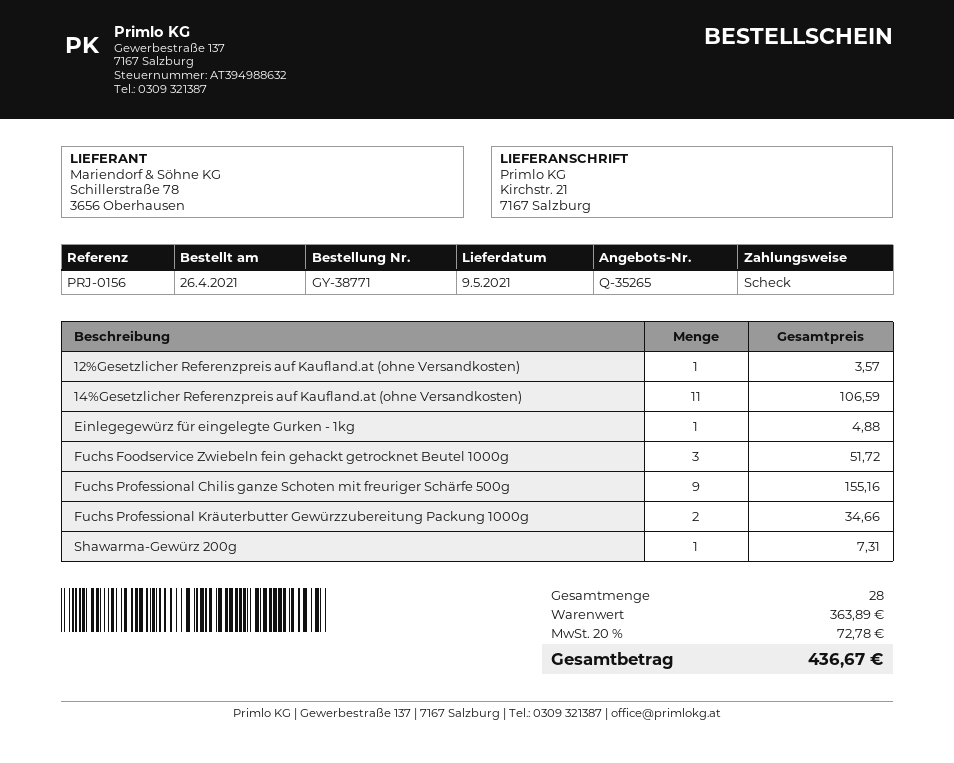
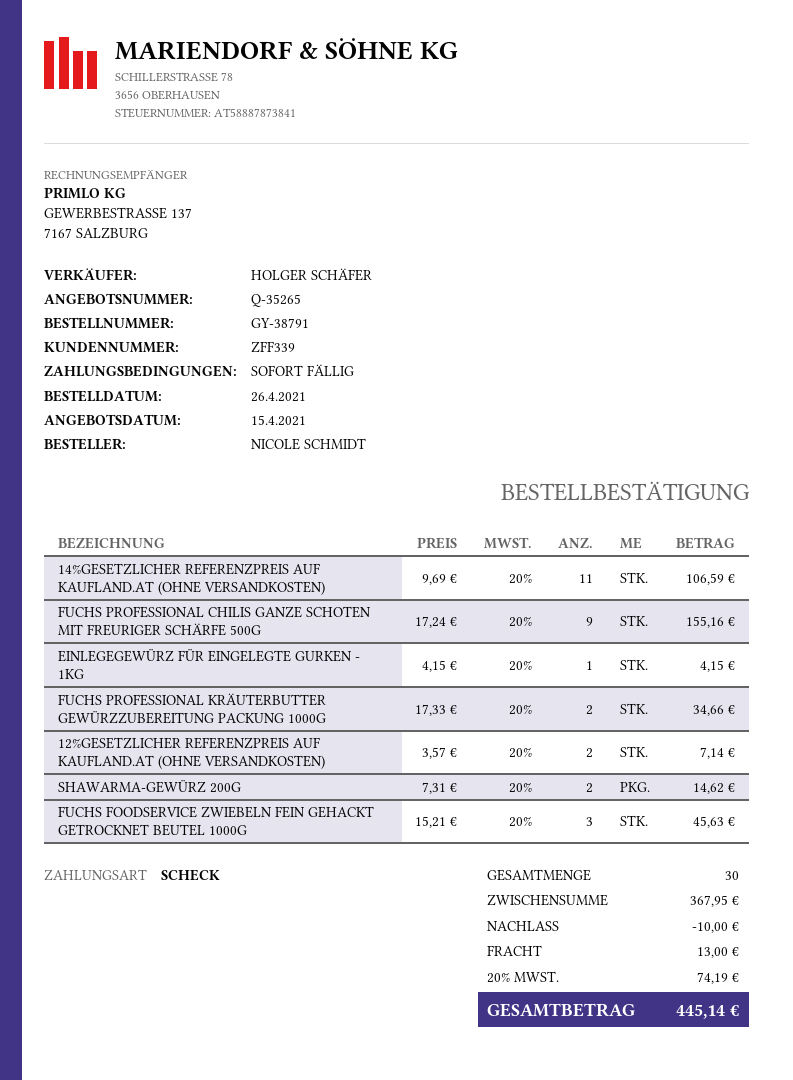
order number: GY-38771 -> GY-38791
12%Gesetzlicher Referenzpreis auf Kaufland.at (ohne Versandkosten): 1 for 3.57 -> 2 for 7.14
Einlegegewürz für eingelegte Gurken - 1kg: 1 for 4.88 -> 1 for 4.15
Fuchs Foodservice Zwiebeln fein gehackt getrocknet Beutel 1000g: 3 for 51.72 -> 3 for 45.63
Shawarma-Gewürz 200g: 1 for 7.31 -> 2 for 14.62
total quantity: 28 -> 30
subtotal: 363.89 -> 367.95
discount: none -> 10.00
shipping: none -> 13.00
tax: 20% = 72.78 -> 20% = 74.19
total: 436.67 -> 445.14

